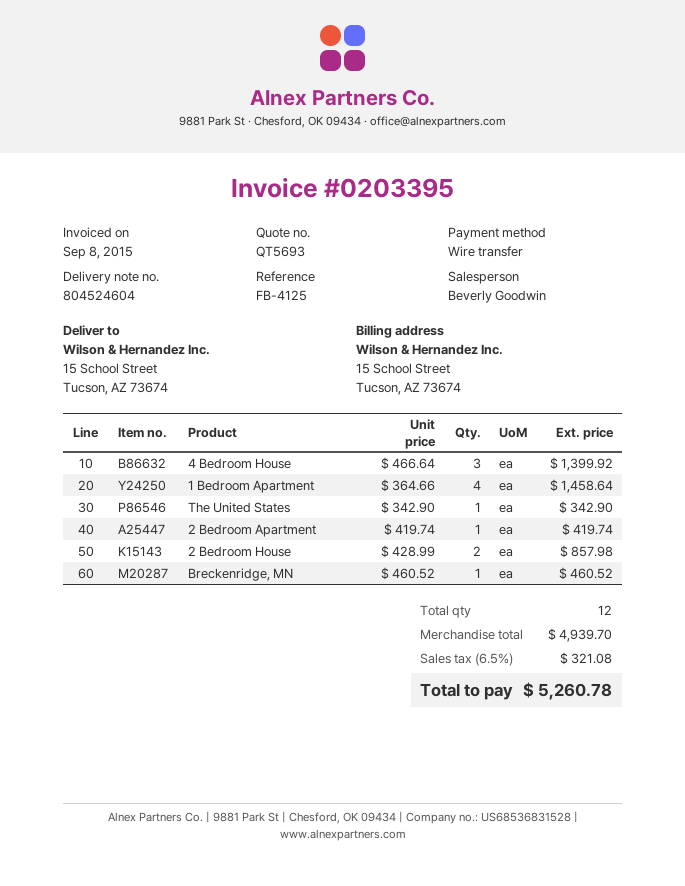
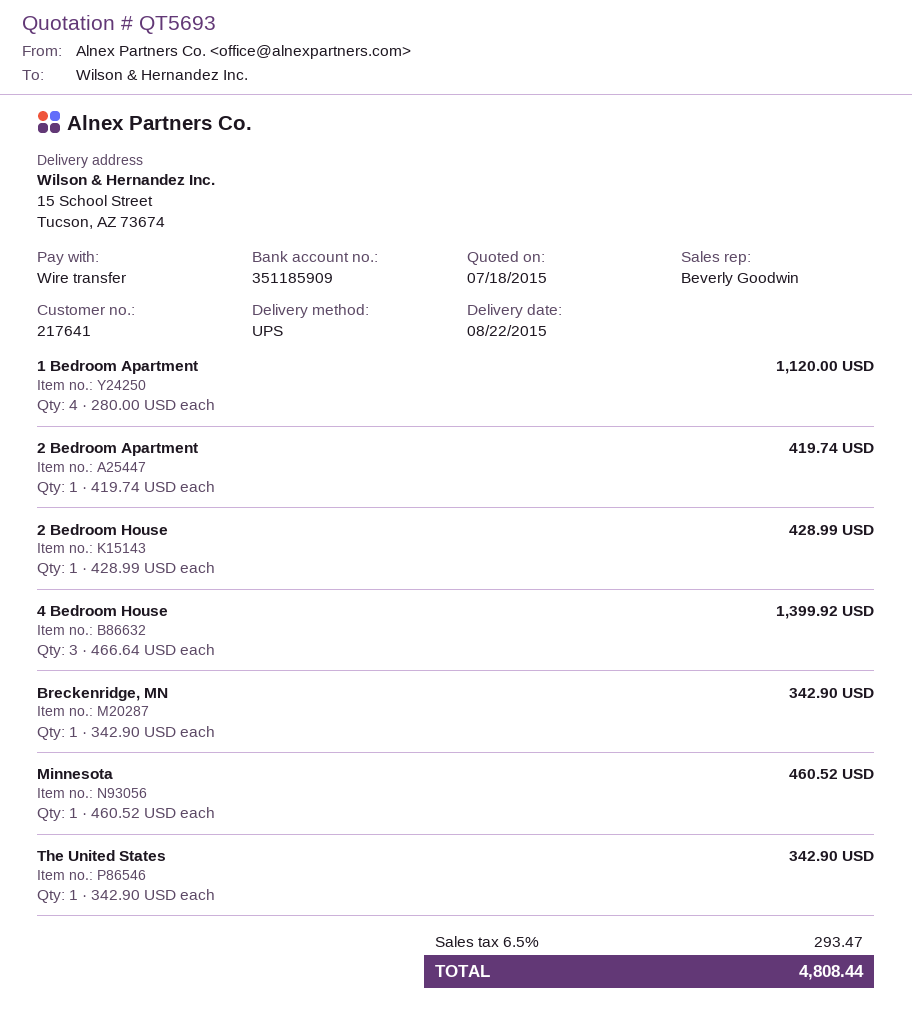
1 Bedroom Apartment: 4 x 364.66 = 1458.64 -> 4 x 280.00 = 1120.00
2 Bedroom House: 2 x 428.99 = 857.98 -> 1 x 428.99 = 428.99
Breckenridge, MN: 1 x 460.52 = 460.52 -> 1 x 342.90 = 342.90
Minnesota: none -> 1 x 460.52 = 460.52
tax: 6.5% = 321.08 -> 6.5% = 293.47
total: 5260.78 -> 4808.44

